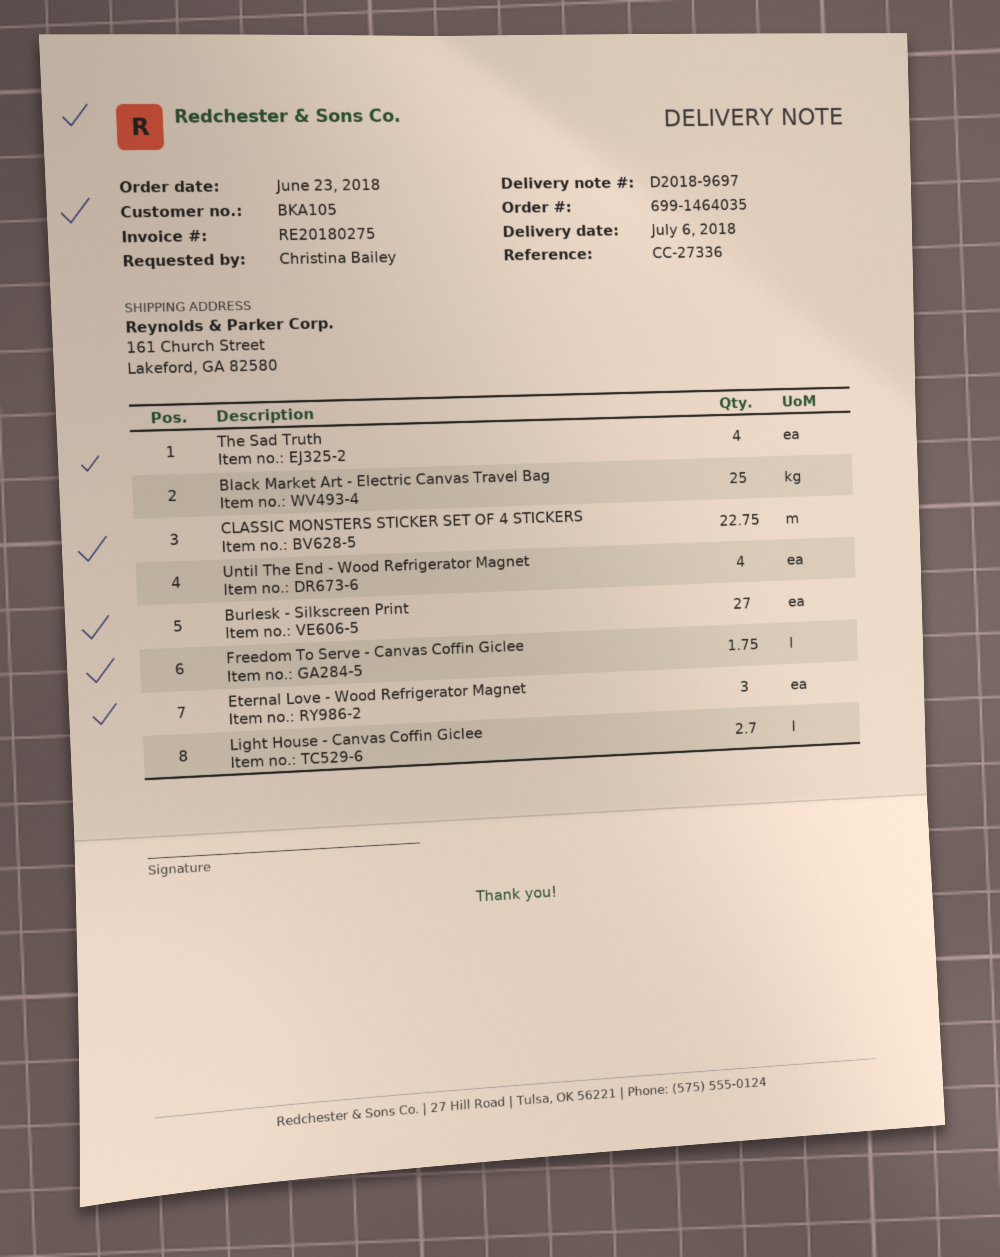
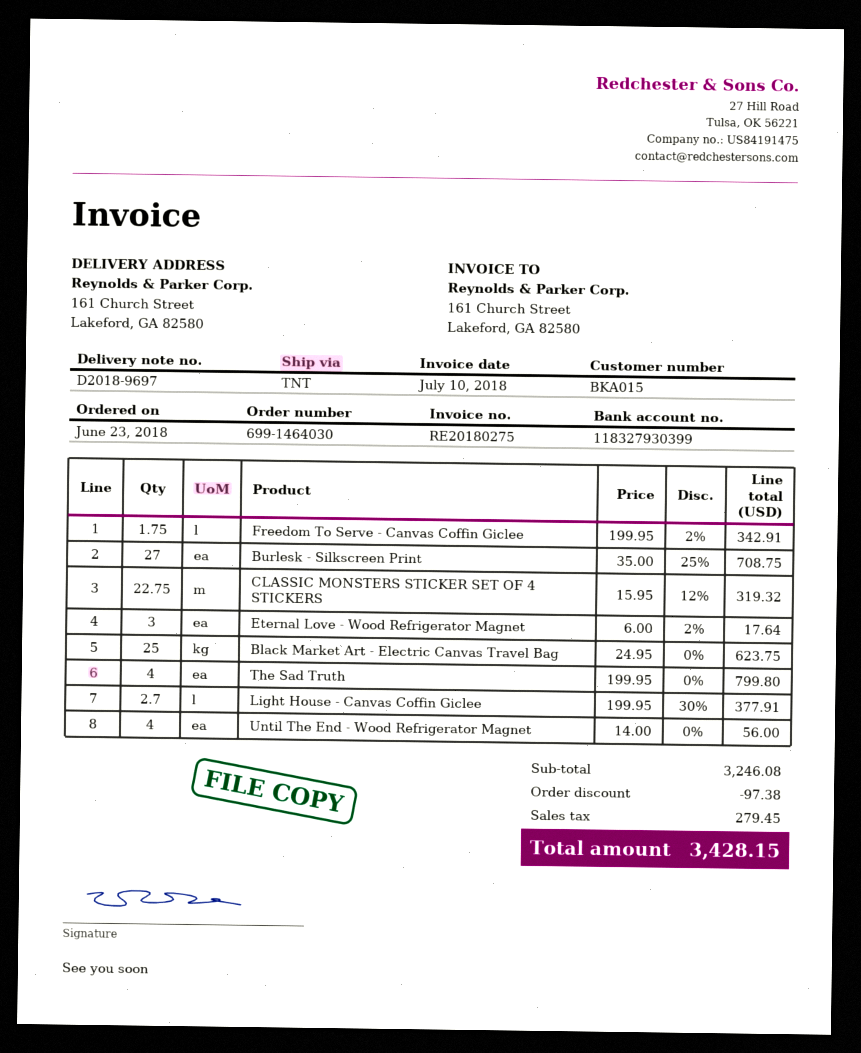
order number: 699-1464035 -> 699-1464030
customer number: BKA105 -> BKA015

